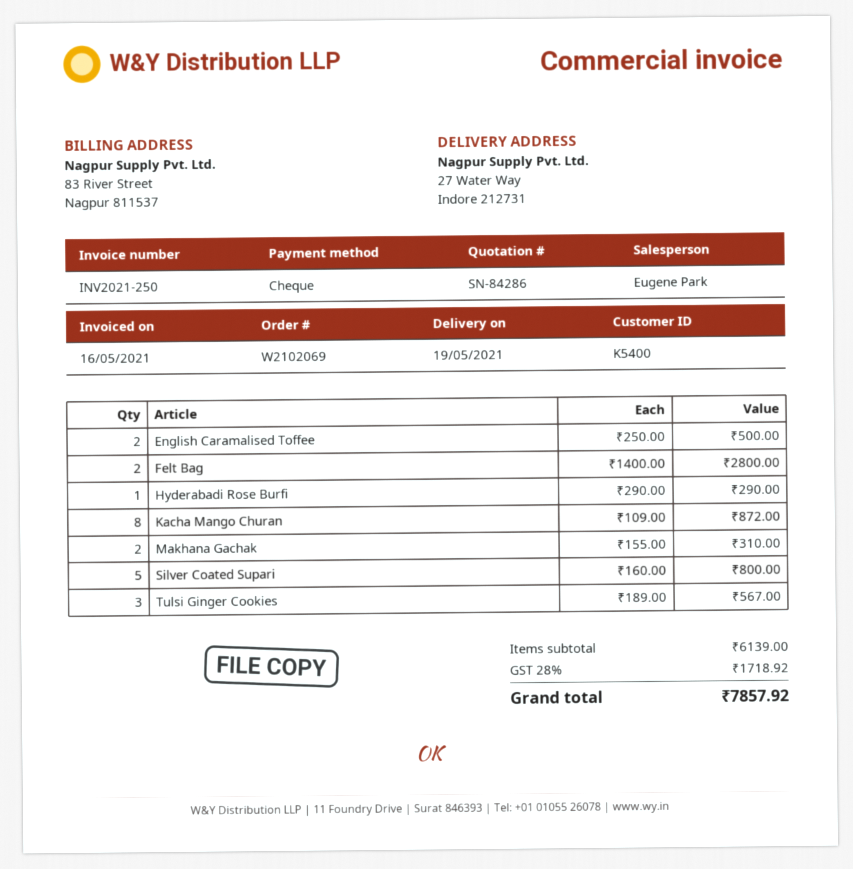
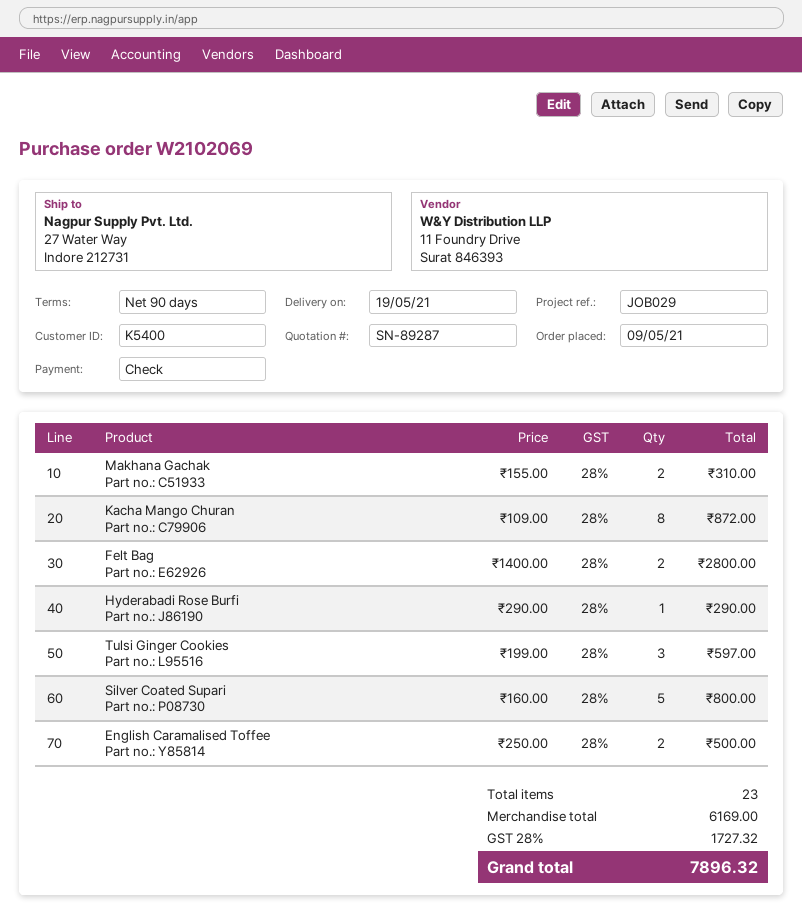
quote number: SN-84286 -> SN-89287
Tulsi Ginger Cookies: 3 x 189.00 = 567.00 -> 3 x 199.00 = 597.00
subtotal: 6139.00 -> 6169.00
tax: 28% = 1718.92 -> 28% = 1727.32
total: 7857.92 -> 7896.32

